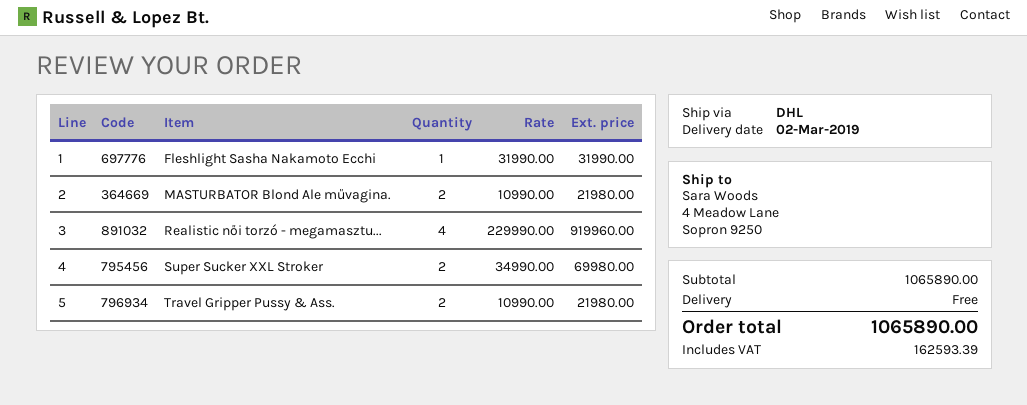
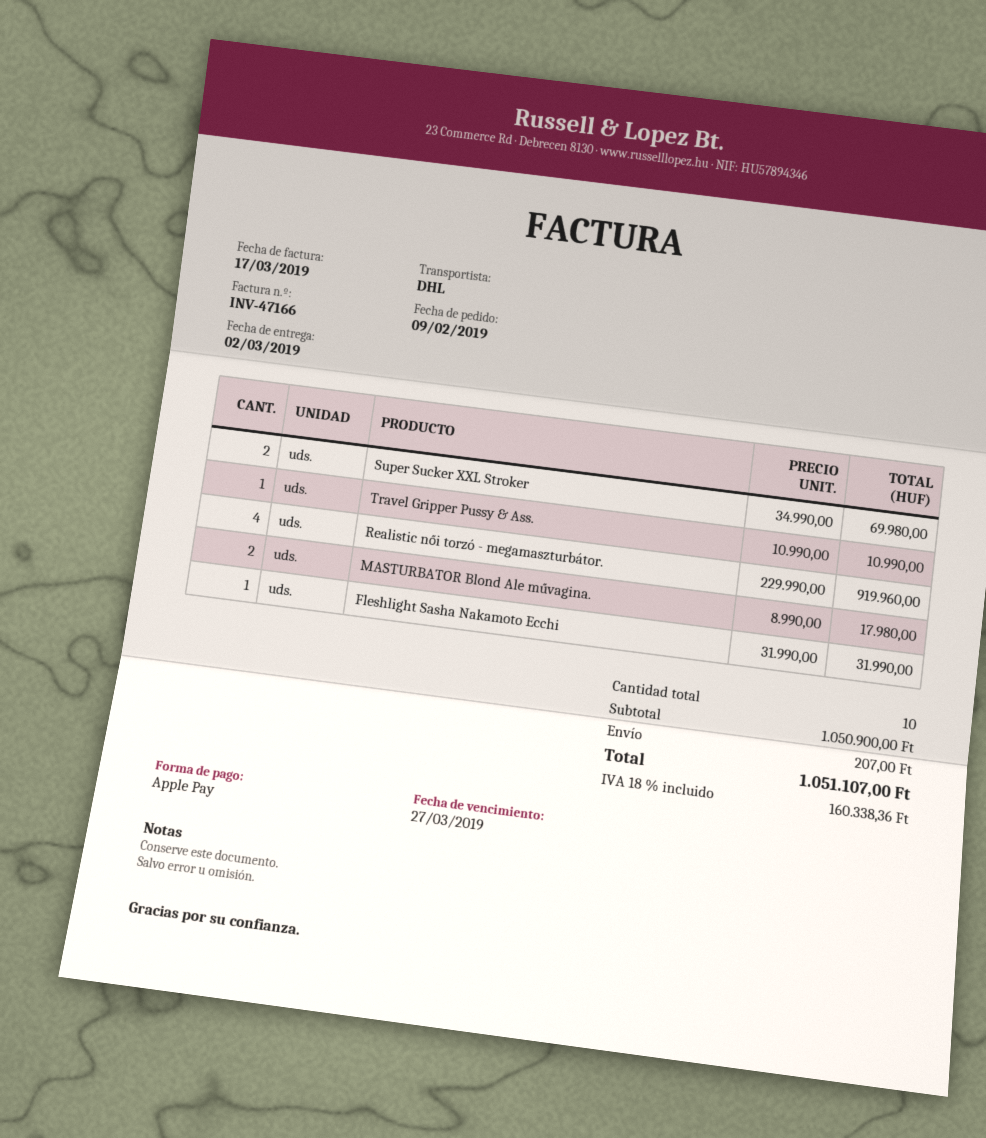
MASTURBATOR Blond Ale művagina.: 2 x 10990.00 = 21980.00 -> 2 x 8990.00 = 17980.00
Travel Gripper Pussy & Ass.: 2 x 10990.00 = 21980.00 -> 1 x 10990.00 = 10990.00
subtotal: 1065890.00 -> 1050900.00
shipping: 0.00 -> 207.00
tax: 162593.39 -> 160338.36
total: 1065890.00 -> 1051107.00

